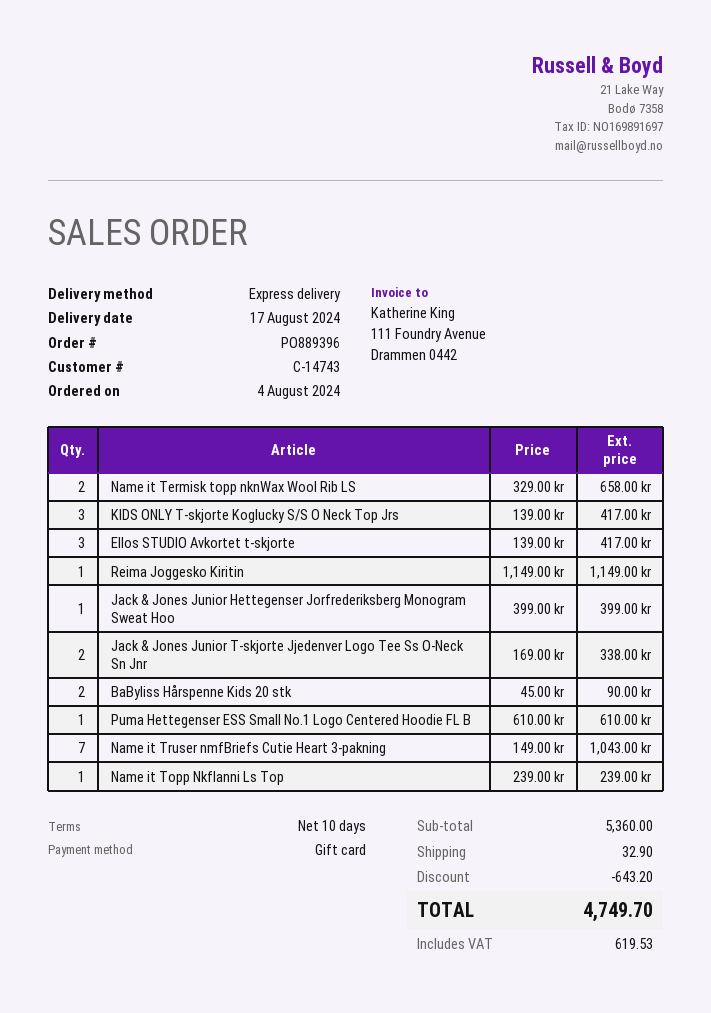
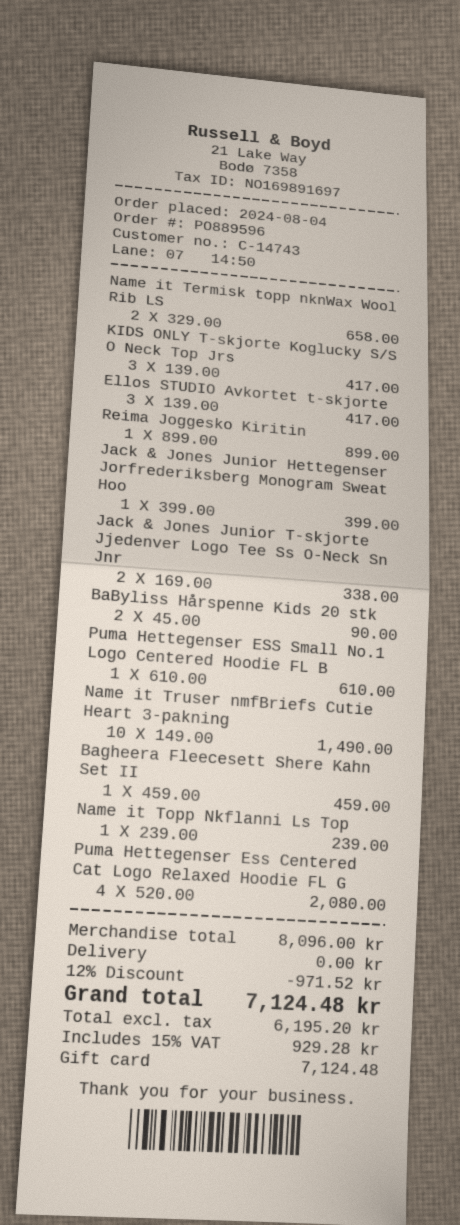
order number: PO889396 -> PO889596
Reima Joggesko Kiritin: 1 x 1149.00 = 1149.00 -> 1 x 899.00 = 899.00
Name it Truser nmfBriefs Cutie Heart 3-pakning: 7 x 149.00 = 1043.00 -> 10 x 149.00 = 1490.00
Bagheera Fleecesett Shere Kahn Set II: none -> 1 x 459.00 = 459.00
Puma Hettegenser Ess Centered Cat Logo Relaxed Hoodie FL G: none -> 4 x 520.00 = 2080.00
subtotal: 5360.00 -> 8096.00
discount: 643.20 -> 971.52
shipping: 32.90 -> 0.00
tax: 619.53 -> 929.28
total: 4749.70 -> 7124.48

